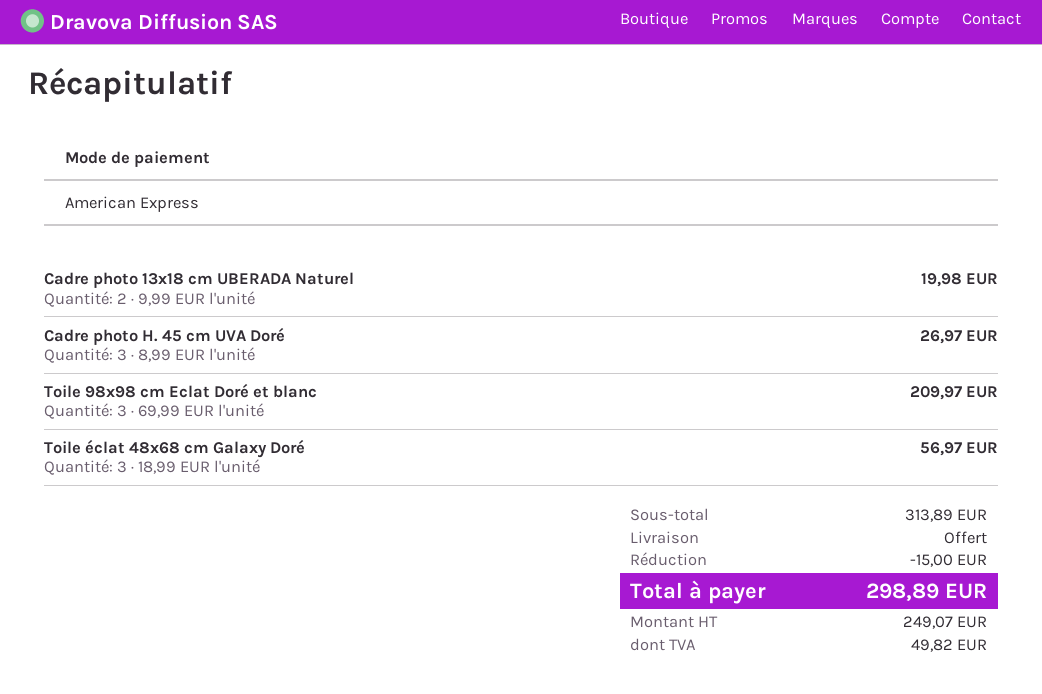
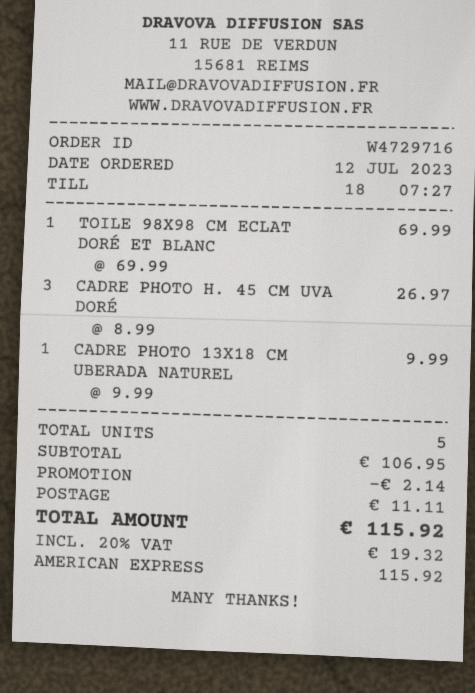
Cadre photo 13x18 cm UBERADA Naturel: 2 x 9.99 = 19.98 -> 1 x 9.99 = 9.99
Toile 98x98 cm Eclat Doré et blanc: 3 x 69.99 = 209.97 -> 1 x 69.99 = 69.99
Toile éclat 48x68 cm Galaxy Doré: 3 x 18.99 = 56.97 -> none
subtotal: 313.89 -> 106.95
discount: 15.00 -> 2.14
shipping: 0.00 -> 11.11
tax: 49.82 -> 19.32
total: 298.89 -> 115.92

